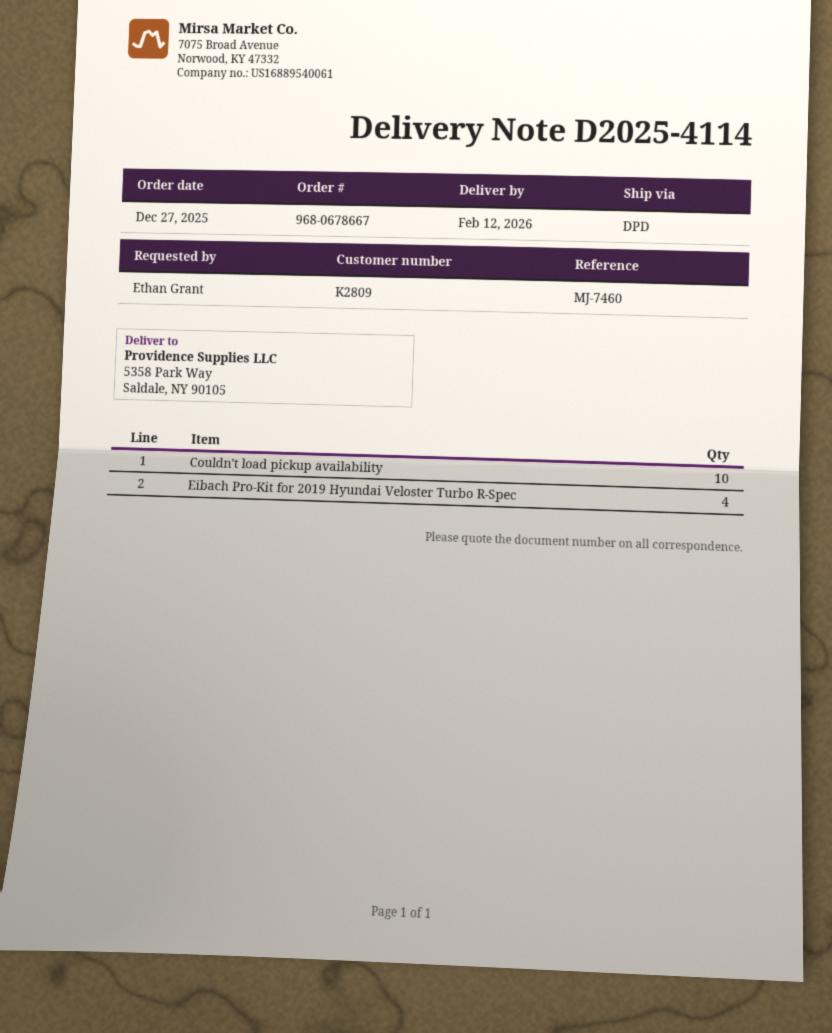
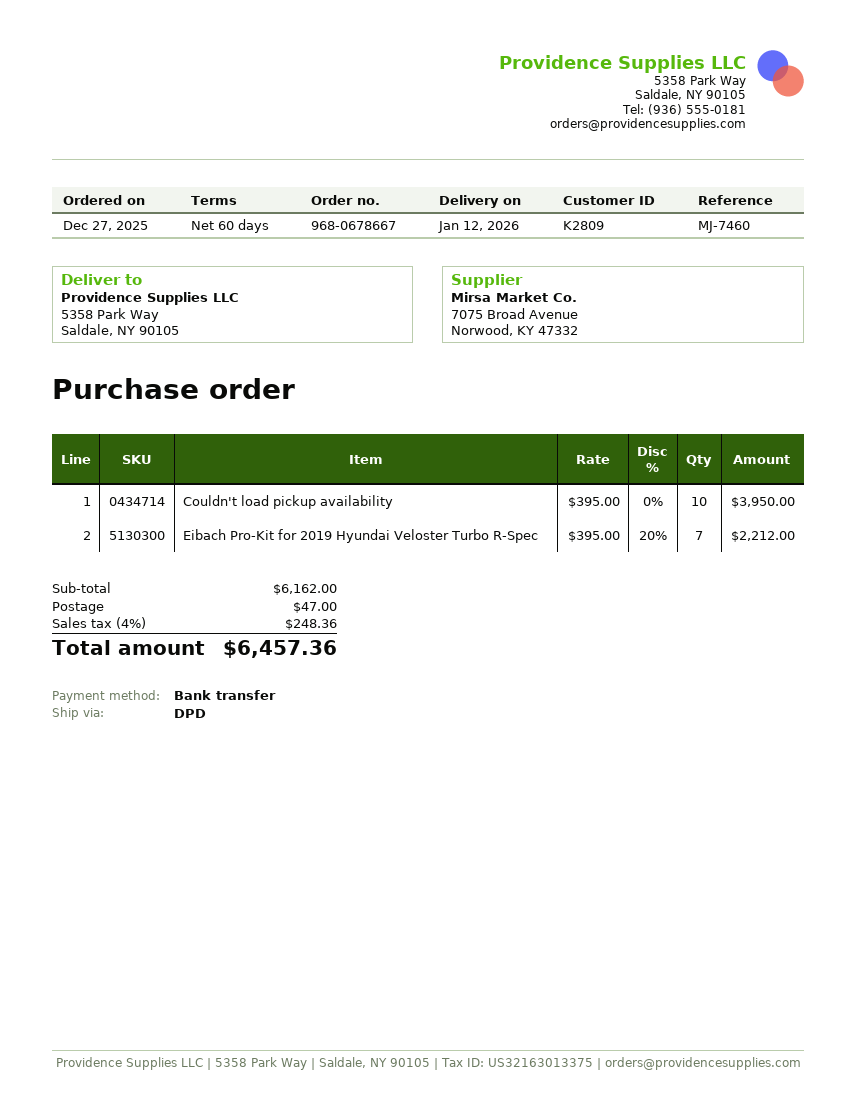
delivery date: 2026-02-12 -> 2026-01-12
Eibach Pro-Kit for 2019 Hyundai Veloster Turbo R-Spec: 4 -> 7

